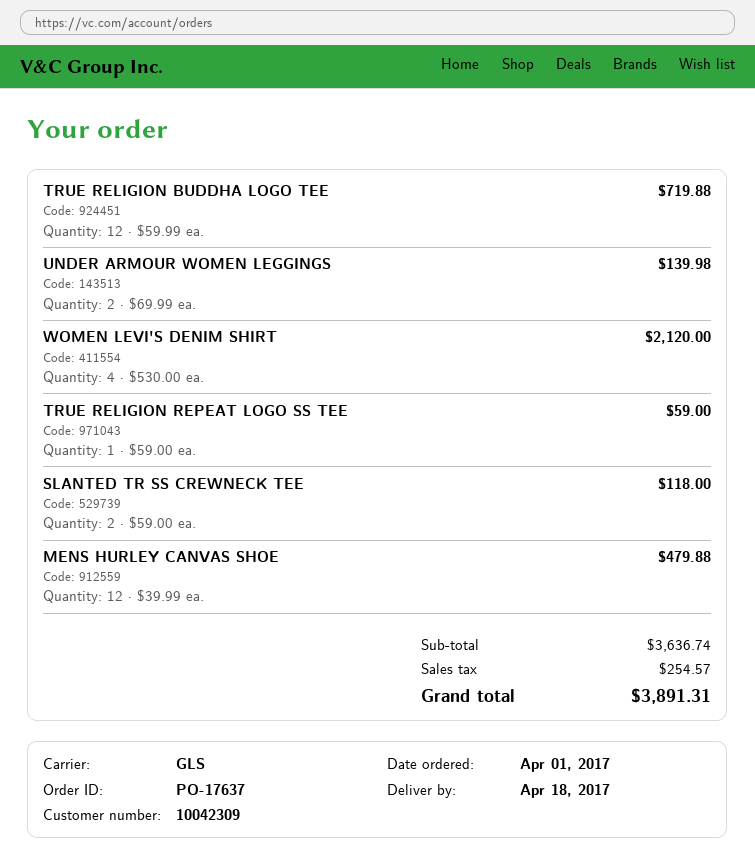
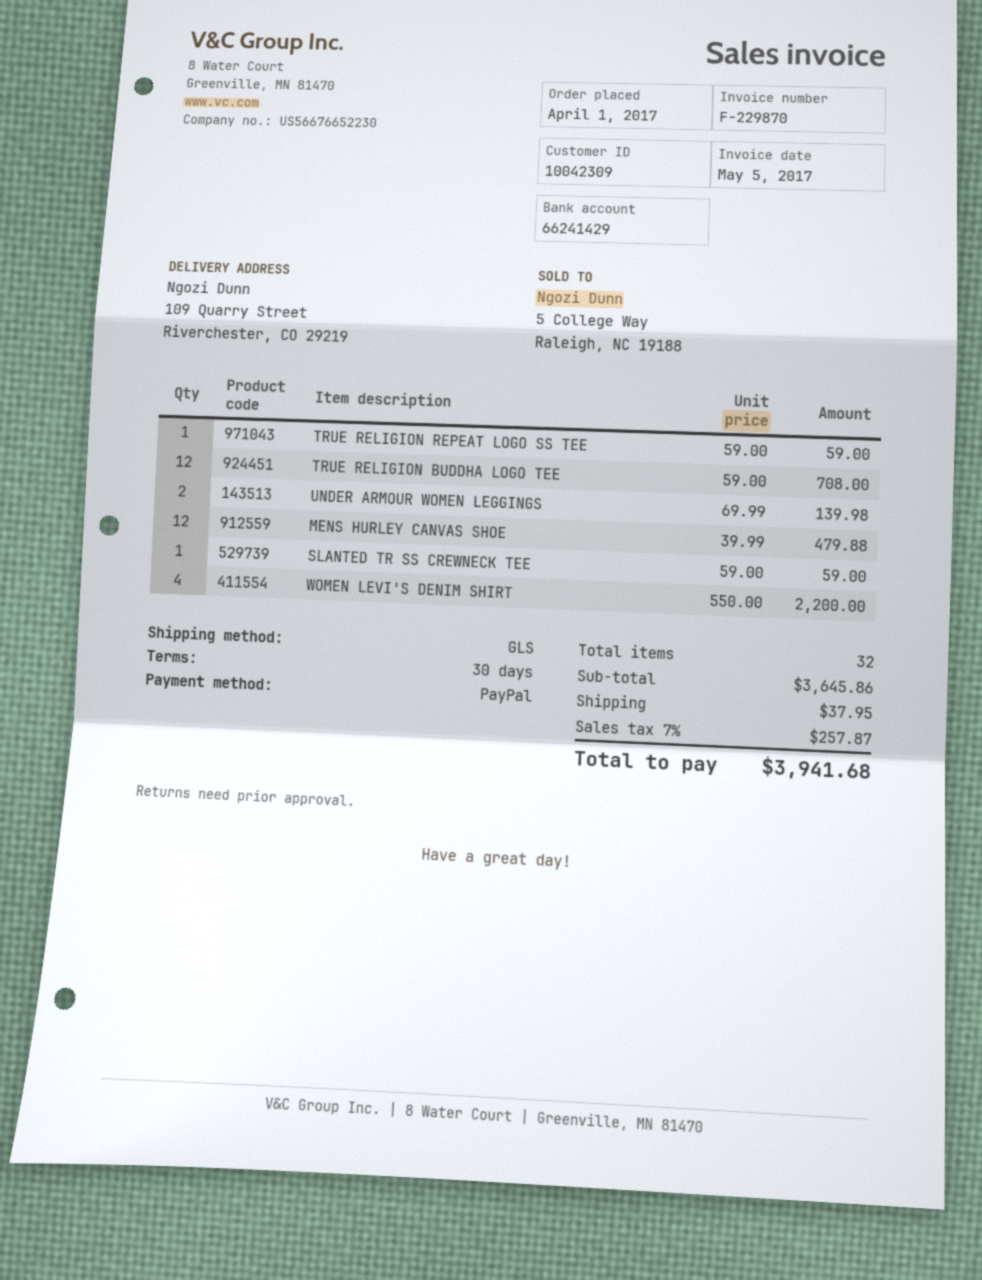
TRUE RELIGION BUDDHA LOGO TEE: 12 x 59.99 = 719.88 -> 12 x 59.00 = 708.00
WOMEN LEVI'S DENIM SHIRT: 4 x 530.00 = 2120.00 -> 4 x 550.00 = 2200.00
SLANTED TR SS CREWNECK TEE: 2 x 59.00 = 118.00 -> 1 x 59.00 = 59.00
subtotal: 3636.74 -> 3645.86
shipping: none -> 37.95
tax: 254.57 -> 257.87
total: 3891.31 -> 3941.68

